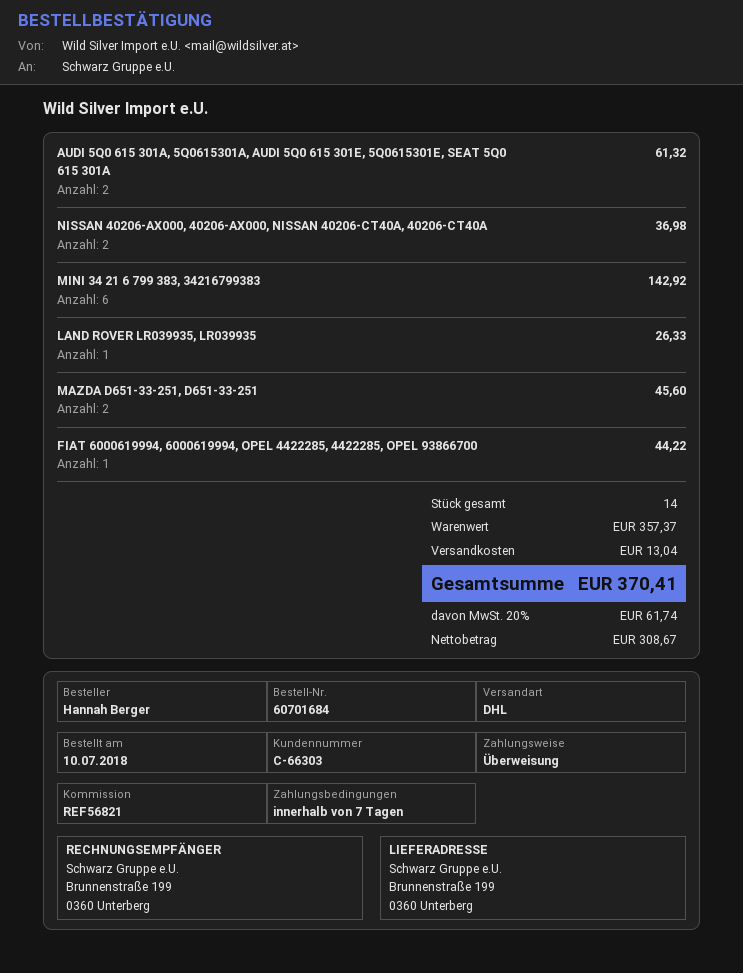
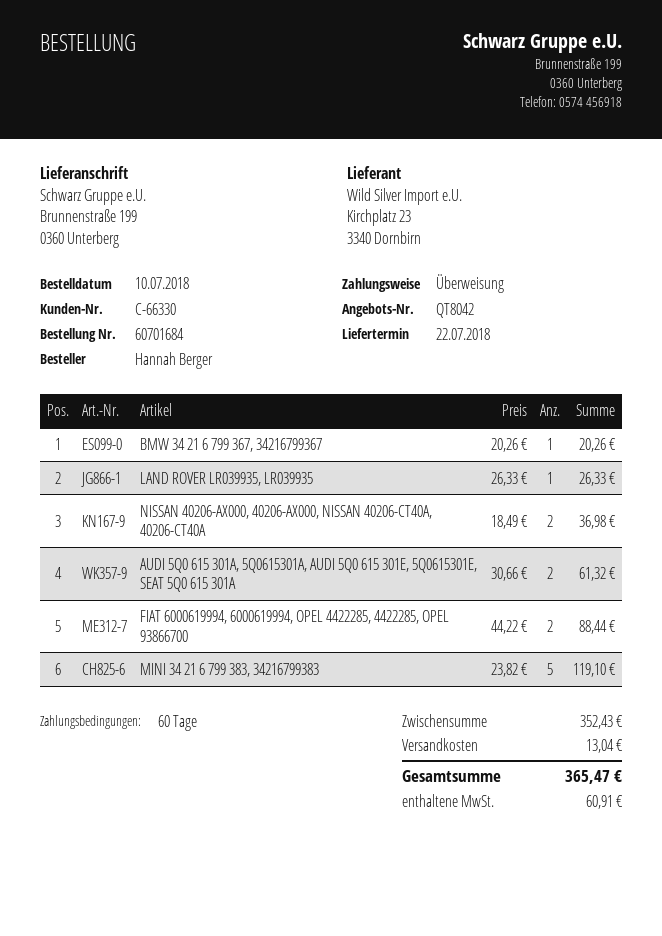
payment terms: 7 days -> 60 days
customer number: C-66303 -> C-66330
MINI 34 21 6 799 383, 34216799383: 6 for 142.92 -> 5 for 119.10
MAZDA D651-33-251, D651-33-251: 2 for 45.60 -> none
FIAT 6000619994, 6000619994, OPEL 4422285, 4422285, OPEL 93866700: 1 for 44.22 -> 2 for 88.44
BMW 34 21 6 799 367, 34216799367: none -> 1 for 20.26
subtotal: 357.37 -> 352.43
tax: 61.74 -> 60.91
total: 370.41 -> 365.47

